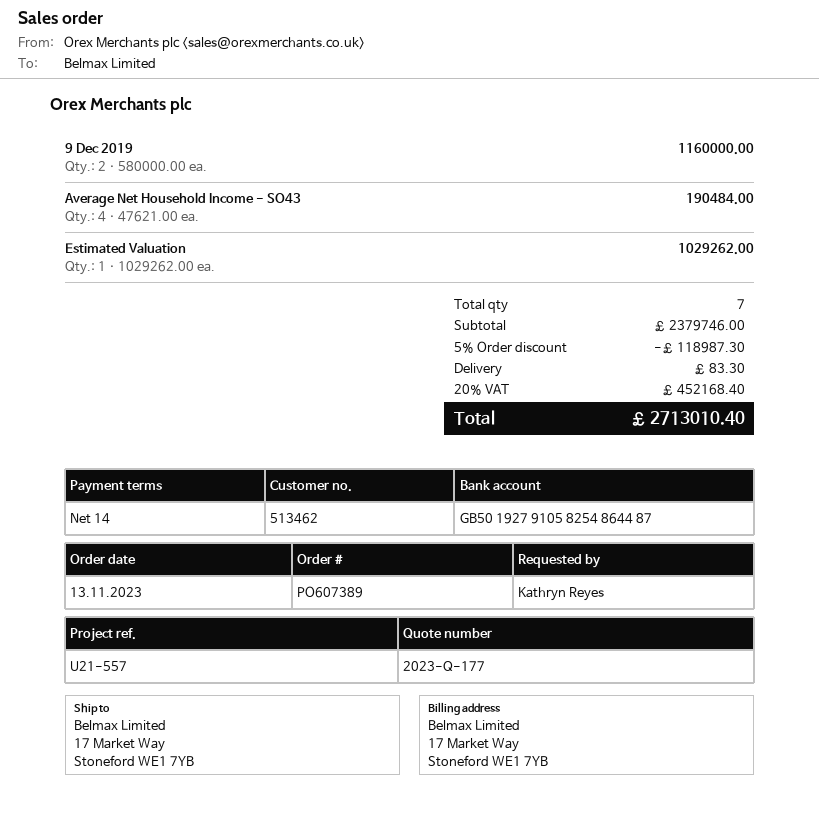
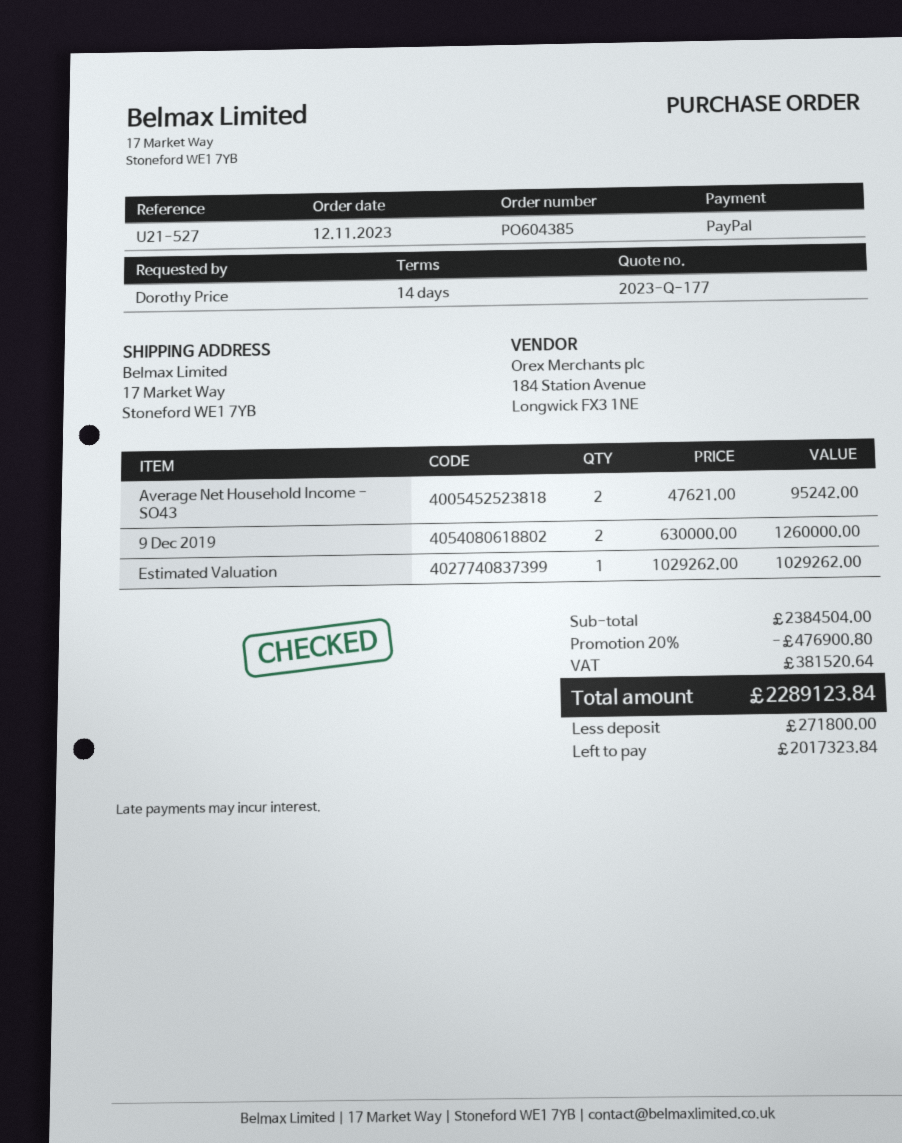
order number: PO607389 -> PO604385
order date: 2023-11-13 -> 2023-11-12
reference: U21-557 -> U21-527
ordered by: Kathryn Reyes -> Dorothy Price
9 Dec 2019: 2 x 580000.00 = 1160000.00 -> 2 x 630000.00 = 1260000.00
Average Net Household Income - SO43: 4 x 47621.00 = 190484.00 -> 2 x 47621.00 = 95242.00
subtotal: 2379746.00 -> 2384504.00
discount: 5% = 118987.30 -> 20% = 476900.80
shipping: 83.30 -> none
tax: 452168.40 -> 381520.64
total: 2713010.40 -> 2289123.84

